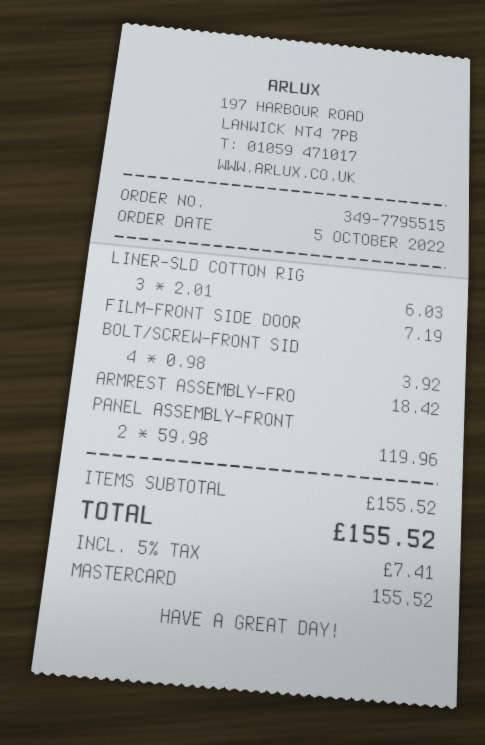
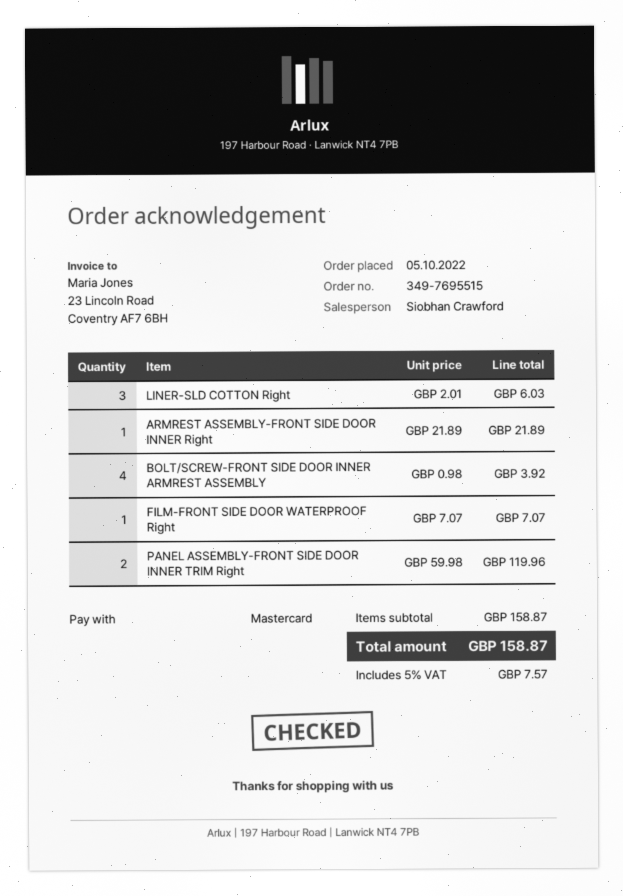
order number: 349-7795515 -> 349-7695515
FILM-FRONT SIDE DOOR: 1 x 7.19 = 7.19 -> 1 x 7.07 = 7.07
ARMREST ASSEMBLY-FRO: 1 x 18.42 = 18.42 -> 1 x 21.89 = 21.89
subtotal: 155.52 -> 158.87
tax: 5% = 7.41 -> 5% = 7.57
total: 155.52 -> 158.87

